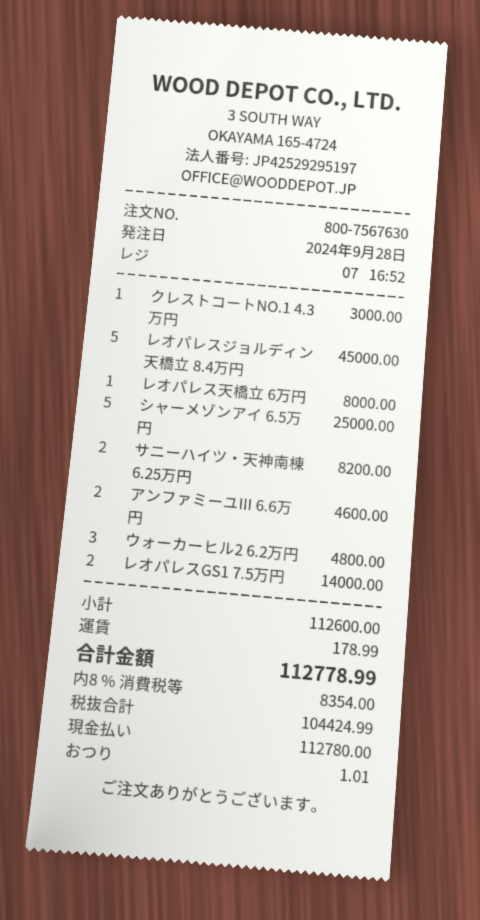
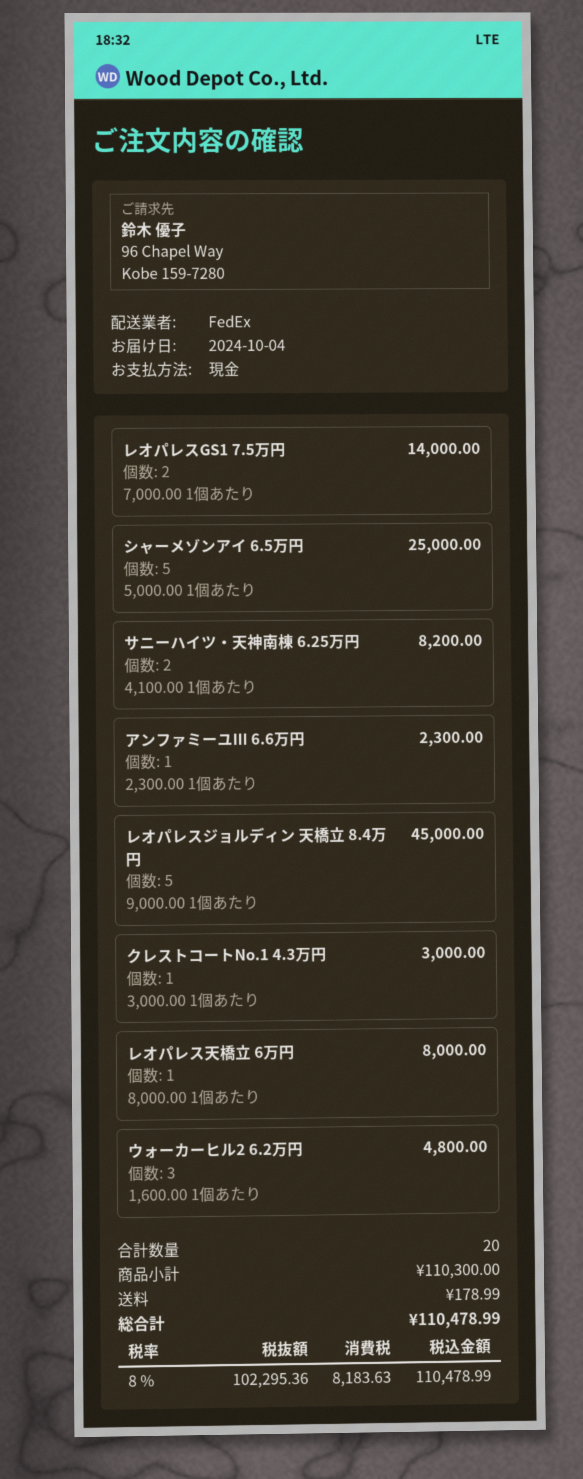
アンファミーユIII 6.6万円: 2 for 4600.00 -> 1 for 2300.00
subtotal: 112600.00 -> 110300.00
net: 104424.99 -> 102295.36
tax: 8% = 8354.00 -> 8% = 8183.63
total: 112778.99 -> 110478.99

